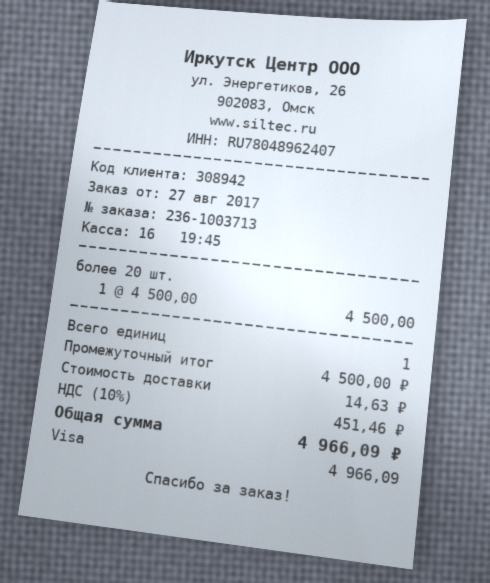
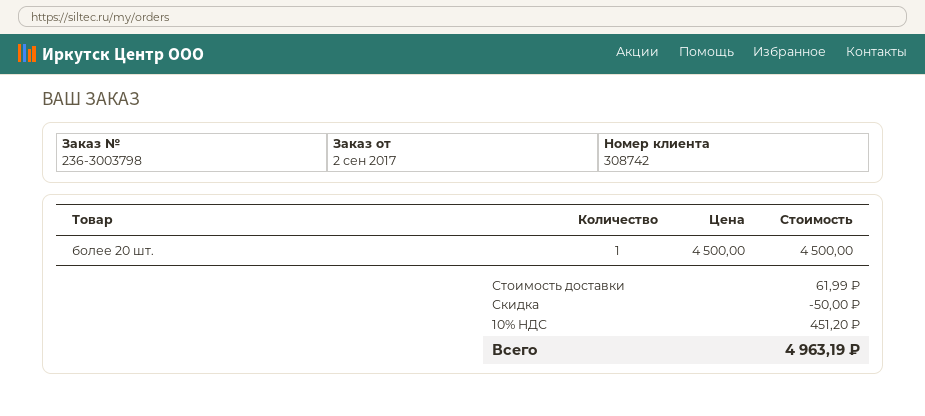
order number: 236-1003713 -> 236-3003798
order date: 2017-08-27 -> 2017-09-02
customer number: 308942 -> 308742
discount: none -> 50.00
shipping: 14.63 -> 61.99
tax: 10% = 451.46 -> 10% = 451.20
total: 4966.09 -> 4963.19

